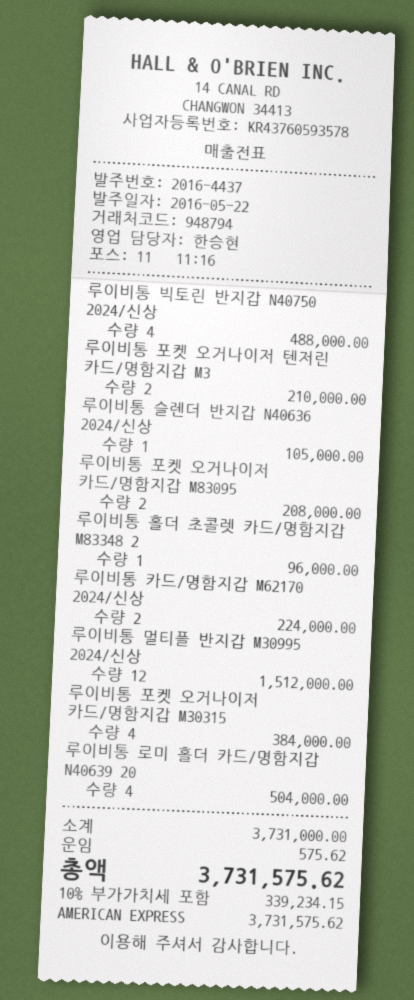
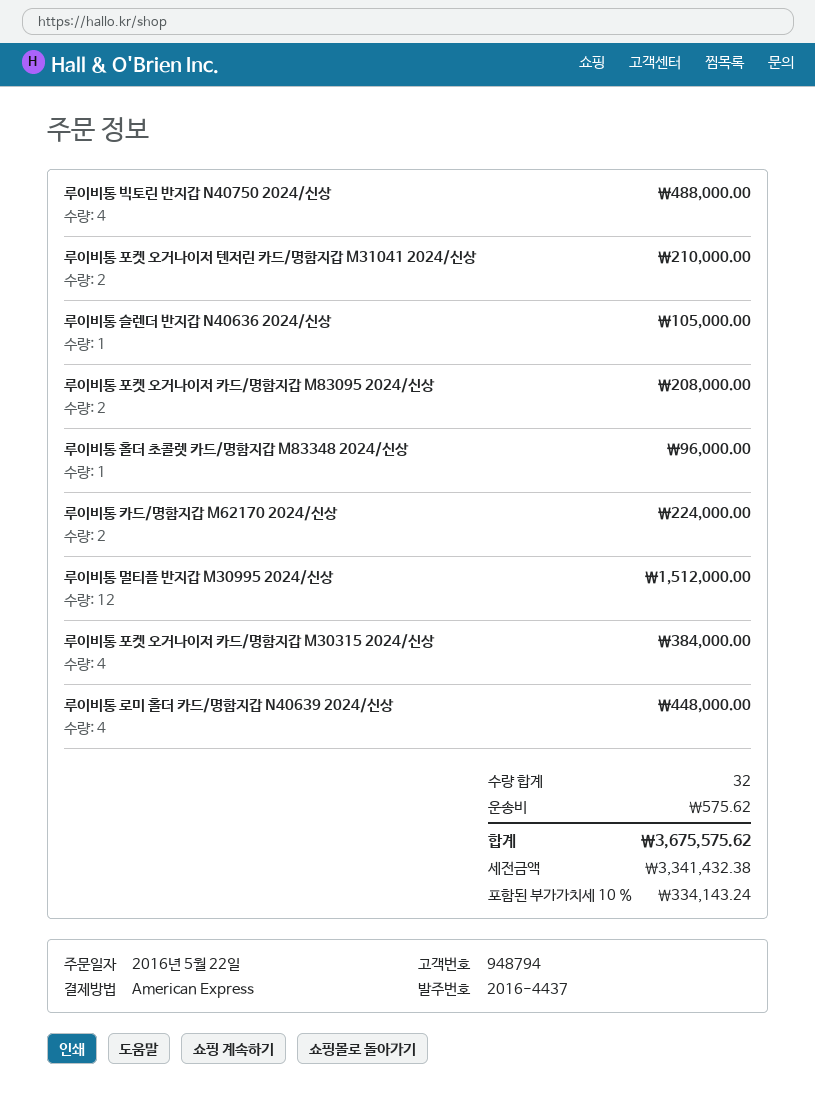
루이비통 로미 홀더 카드/명함지갑 N40639 20: 4 for 504000.00 -> 4 for 448000.00
tax: 10% = 339234.15 -> 10% = 334143.24
total: 3731575.62 -> 3675575.62

